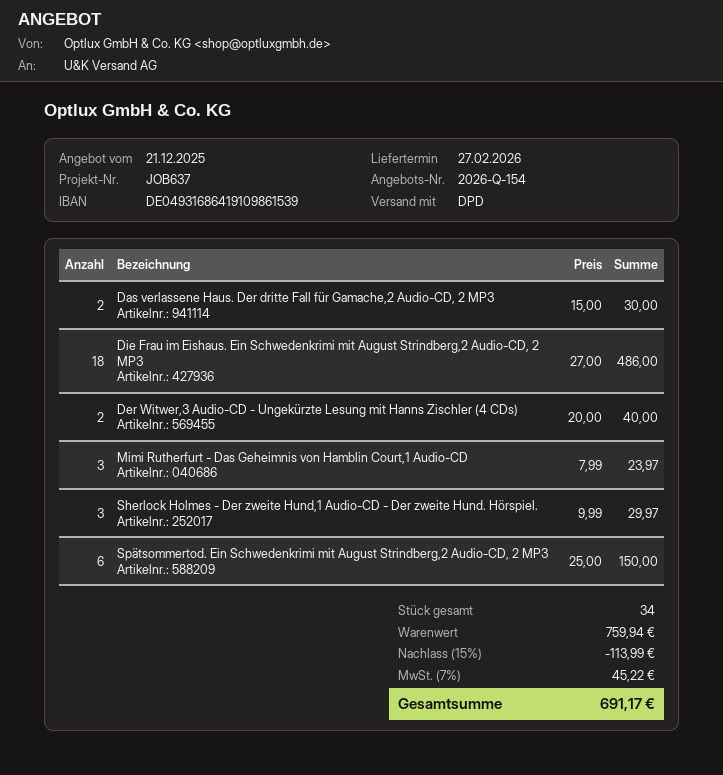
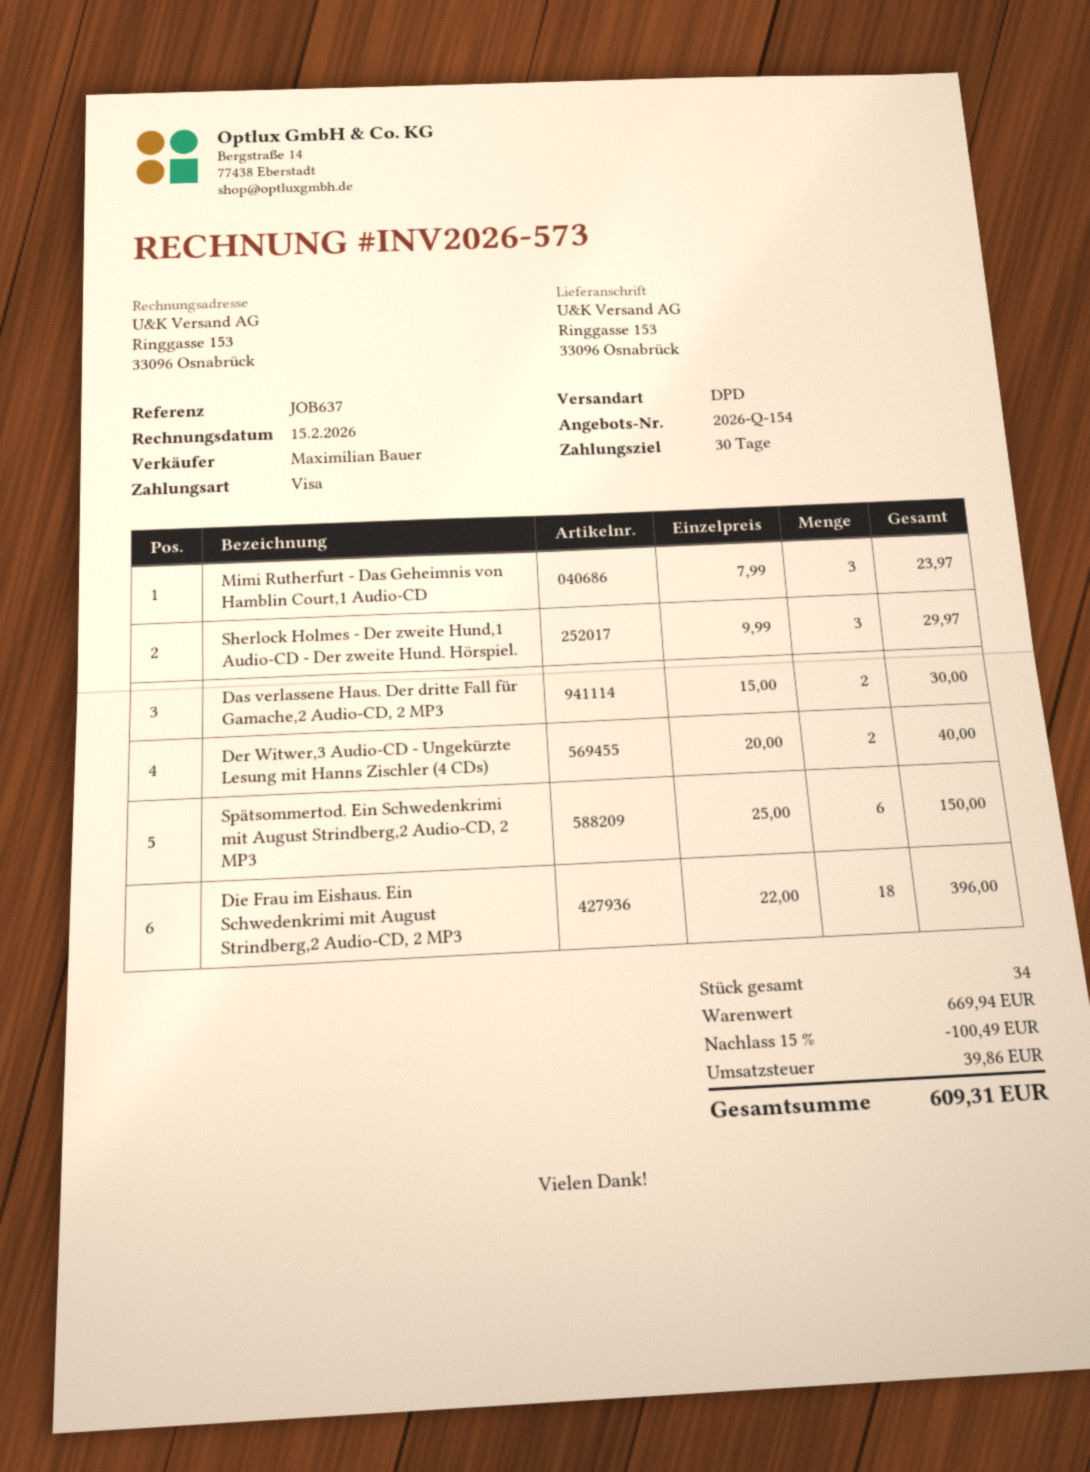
Die Frau im Eishaus. Ein Schwedenkrimi mit August Strindberg,2 Audio-CD, 2 MP3: 18 x 27.00 = 486.00 -> 18 x 22.00 = 396.00
subtotal: 759.94 -> 669.94
discount: 15% = 113.99 -> 15% = 100.49
tax: 45.22 -> 39.86
total: 691.17 -> 609.31

